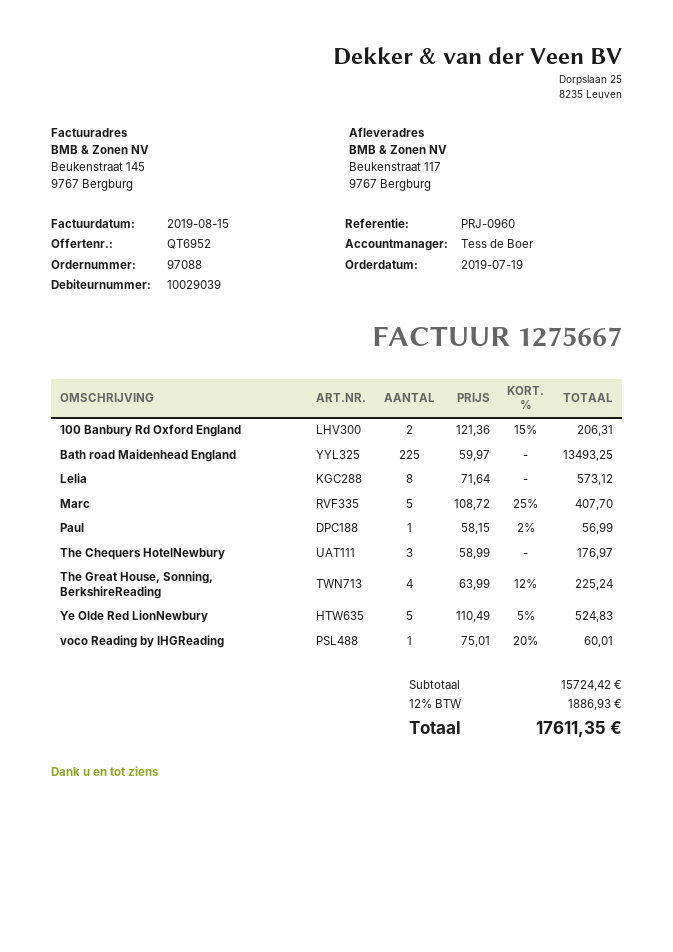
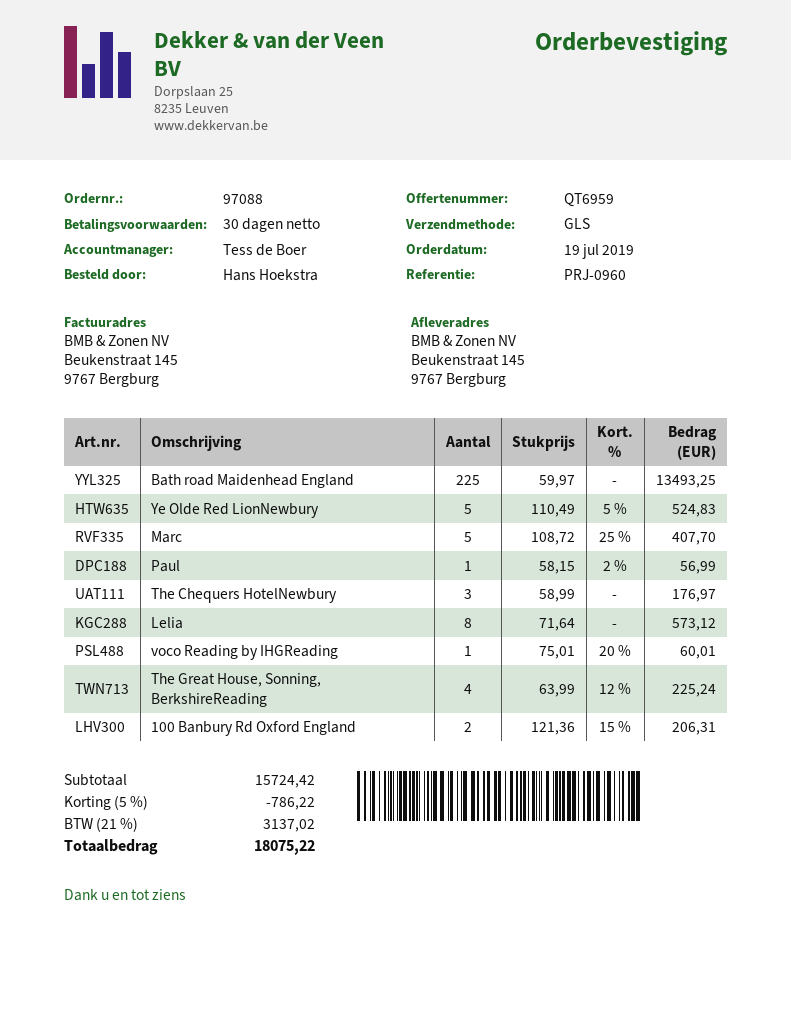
quote number: QT6952 -> QT6959
ship to: Beukenstraat 117, 9767 Bergburg -> Beukenstraat 145, 9767 Bergburg
discount: none -> 5% = 786.22
tax: 12% = 1886.93 -> 21% = 3137.02
total: 17611.35 -> 18075.22

